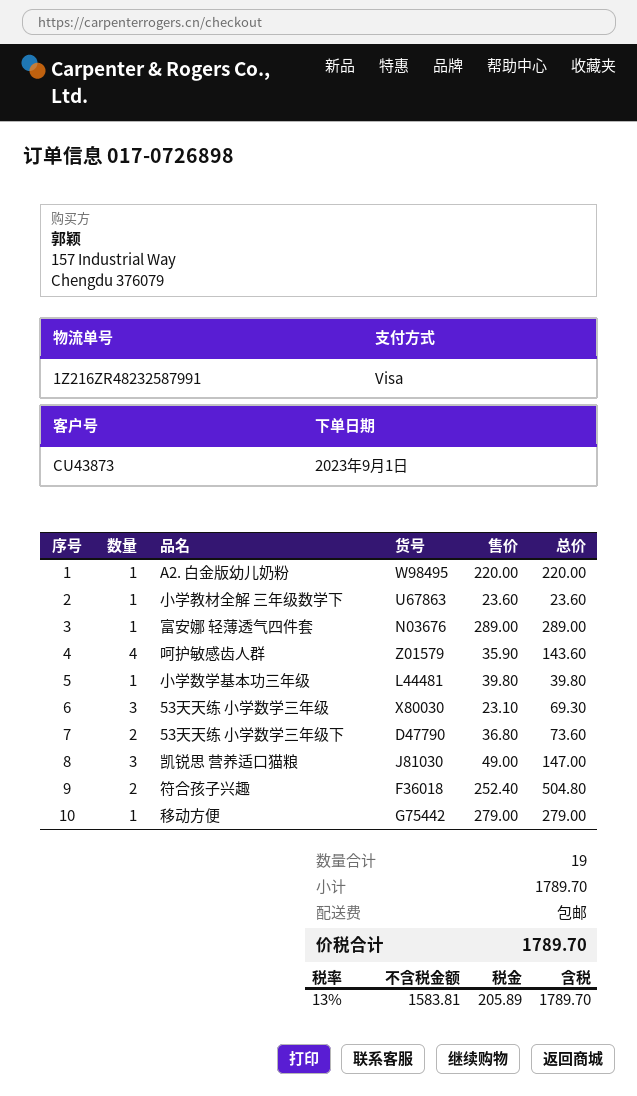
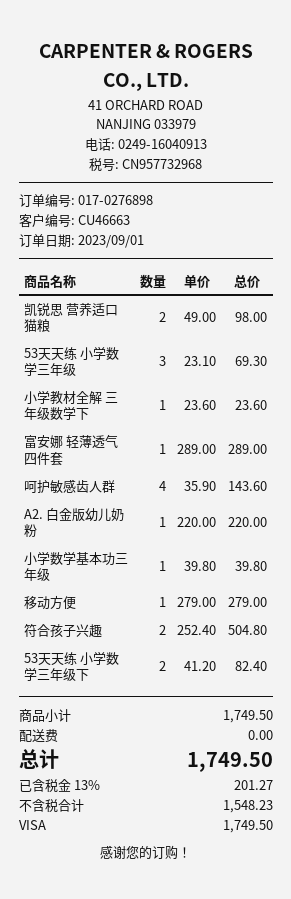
order number: 017-0726898 -> 017-0276898
customer number: CU43873 -> CU46663
53天天练 小学数学三年级下: 2 x 36.80 = 73.60 -> 2 x 41.20 = 82.40
凯锐思 营养适口猫粮: 3 x 49.00 = 147.00 -> 2 x 49.00 = 98.00
subtotal: 1789.70 -> 1749.50
net: 1583.81 -> 1548.23
tax: 13% = 205.89 -> 13% = 201.27
total: 1789.70 -> 1749.50

